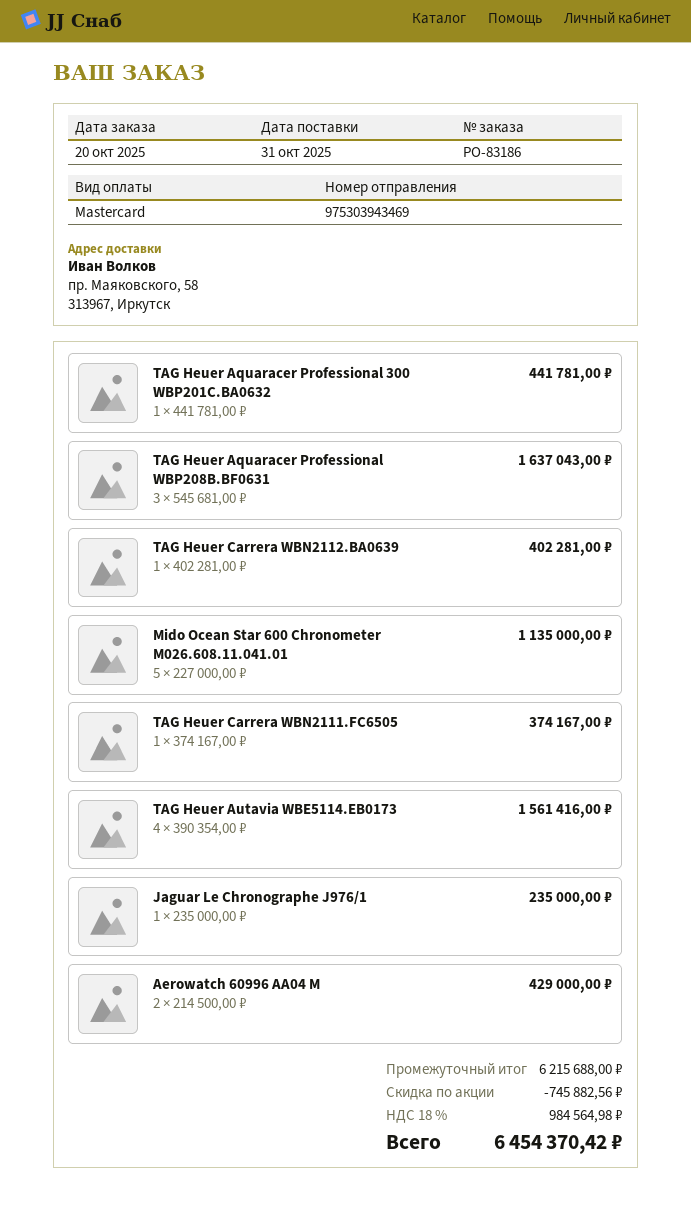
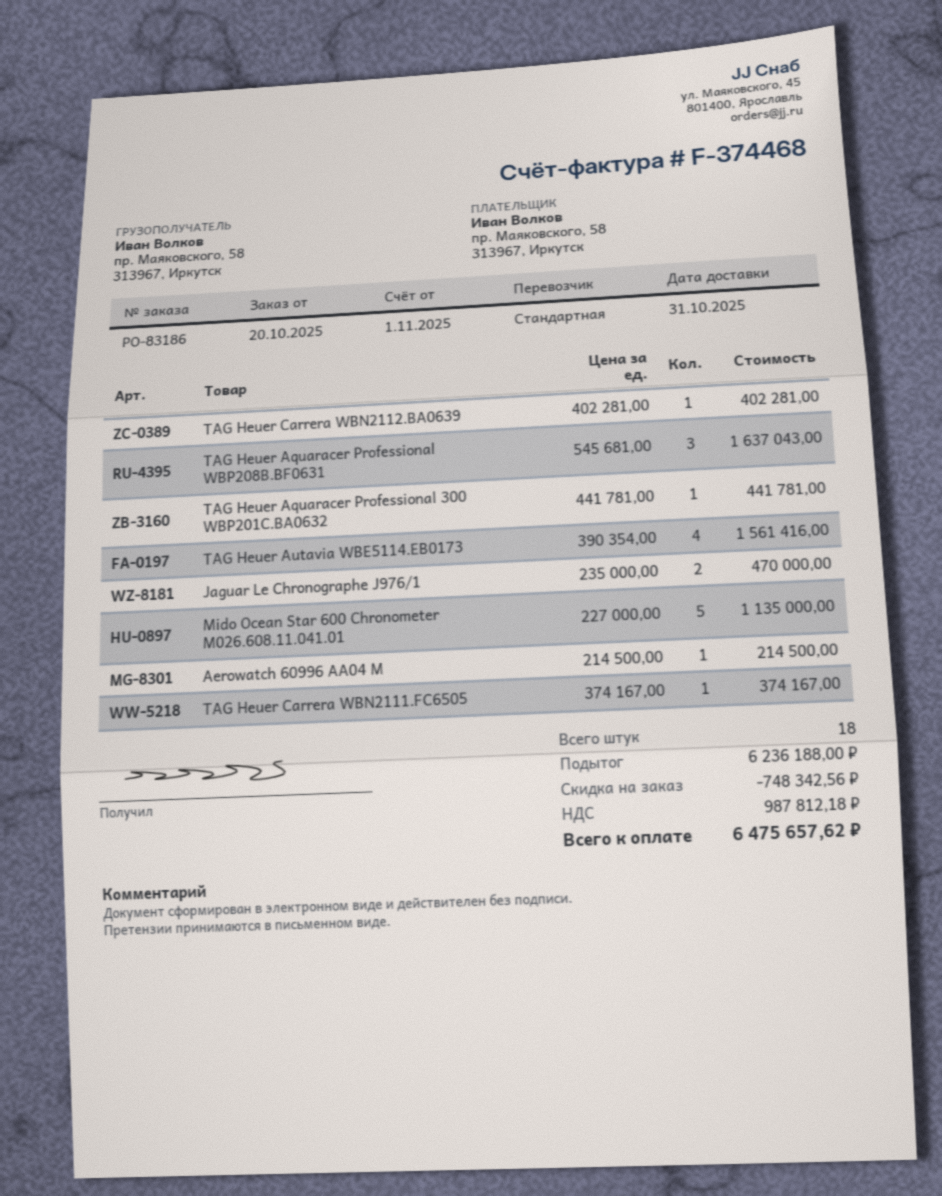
Jaguar Le Chronographe J976/1: 1 x 235000.00 = 235000.00 -> 2 x 235000.00 = 470000.00
Aerowatch 60996 AA04 M: 2 x 214500.00 = 429000.00 -> 1 x 214500.00 = 214500.00
subtotal: 6215688.00 -> 6236188.00
discount: 745882.56 -> 748342.56
tax: 984564.98 -> 987812.18
total: 6454370.42 -> 6475657.62

